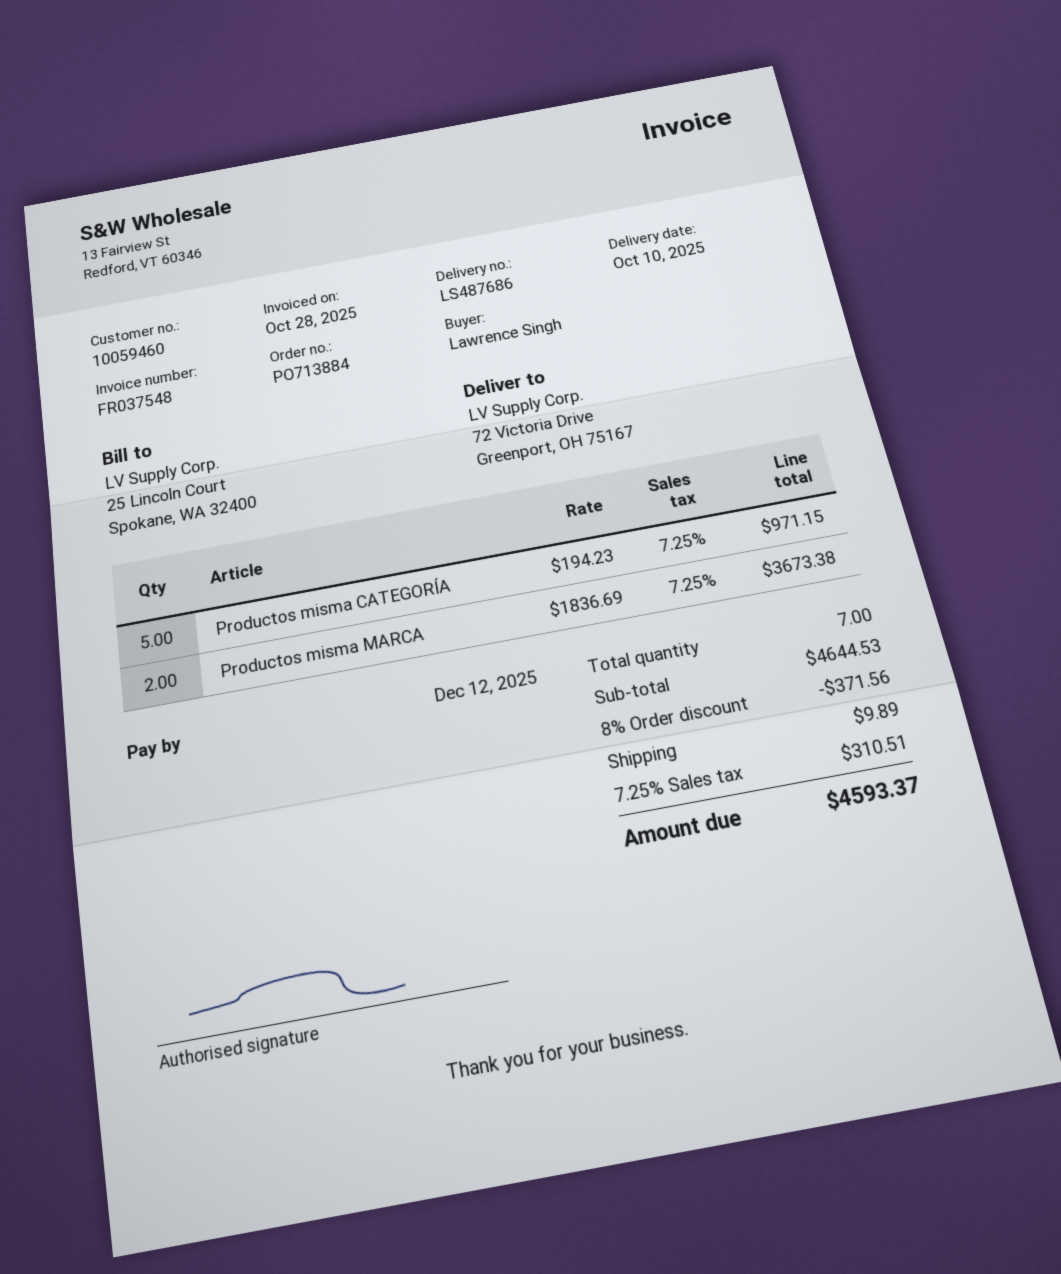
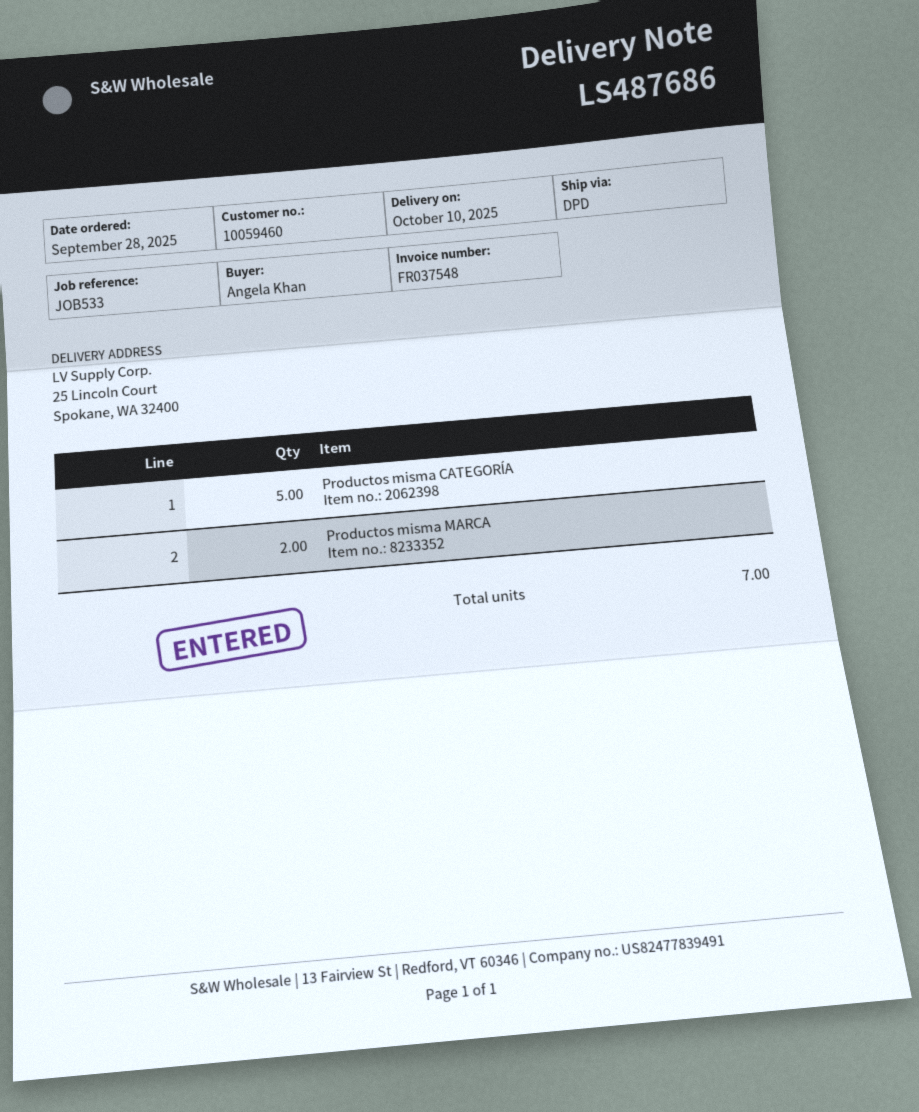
ordered by: Lawrence Singh -> Angela Khan
ship to: 72 Victoria Drive, Greenport, OH 75167 -> 25 Lincoln Court, Spokane, WA 32400

